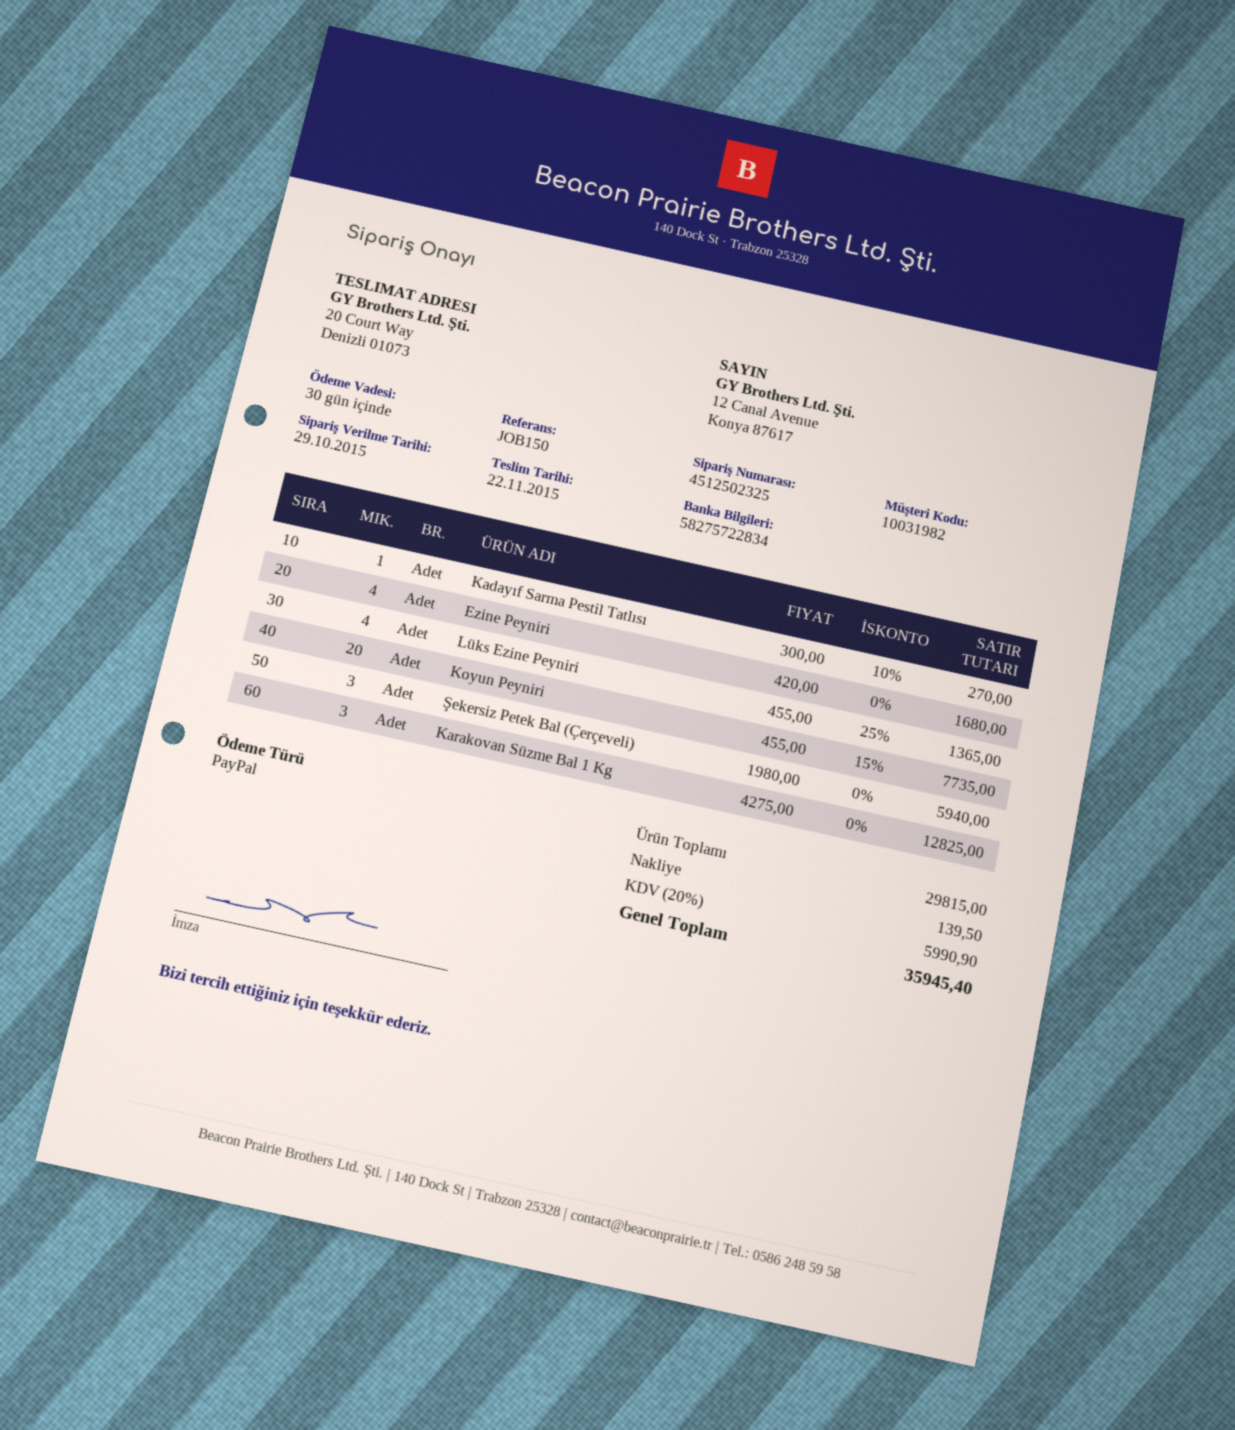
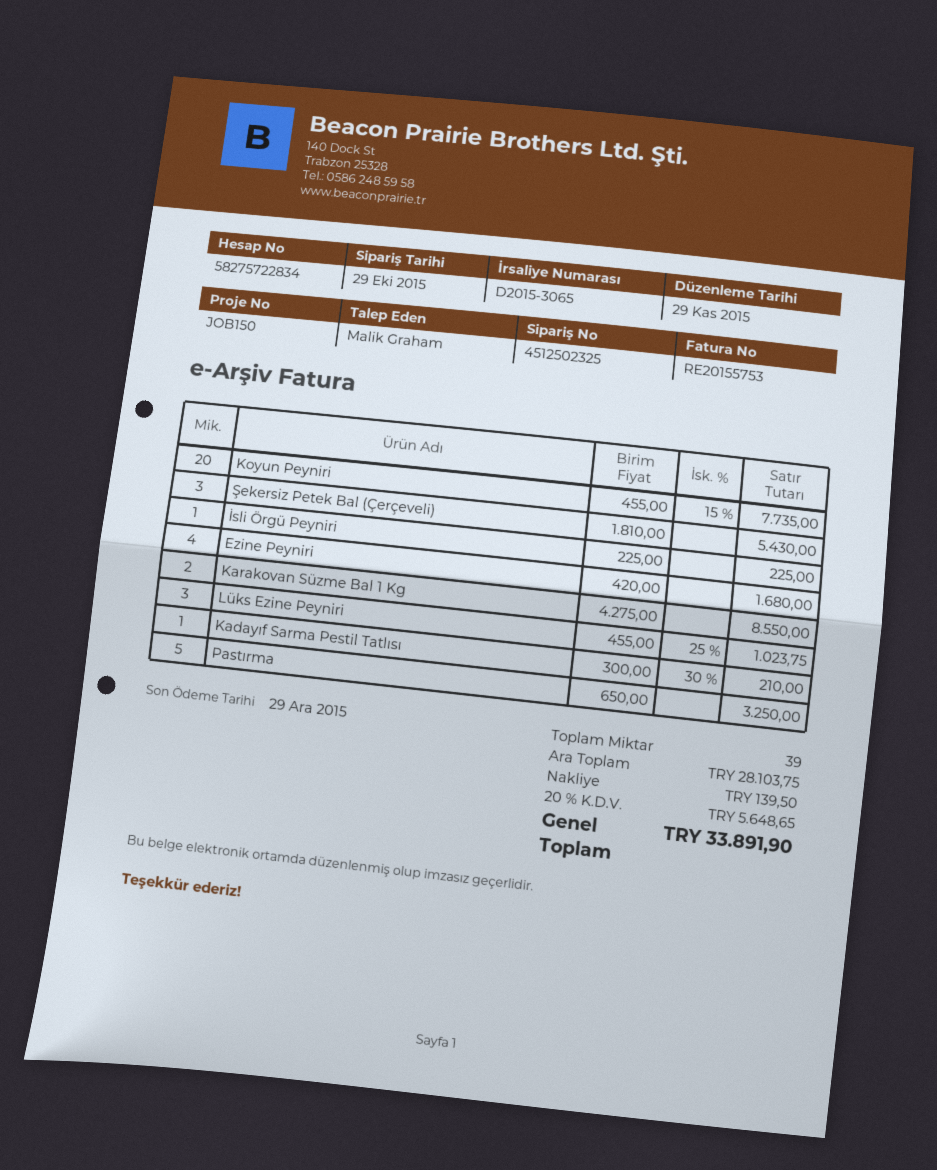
Kadayıf Sarma Pestil Tatlısı: 1 x 300.00 - 10% = 270.00 -> 1 x 300.00 - 30% = 210.00
Lüks Ezine Peyniri: 4 x 455.00 - 25% = 1365.00 -> 3 x 455.00 - 25% = 1023.75
Şekersiz Petek Bal (Çerçeveli): 3 x 1980.00 = 5940.00 -> 3 x 1810.00 = 5430.00
Karakovan Süzme Bal 1 Kg: 3 x 4275.00 = 12825.00 -> 2 x 4275.00 = 8550.00
İsli Örgü Peyniri: none -> 1 x 225.00 = 225.00
Pastırma: none -> 5 x 650.00 = 3250.00
subtotal: 29815.00 -> 28103.75
tax: 20% = 5990.90 -> 20% = 5648.65
total: 35945.40 -> 33891.90

